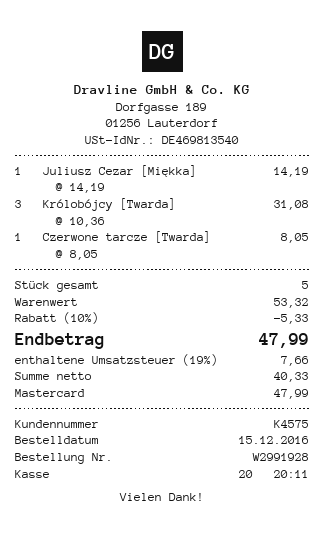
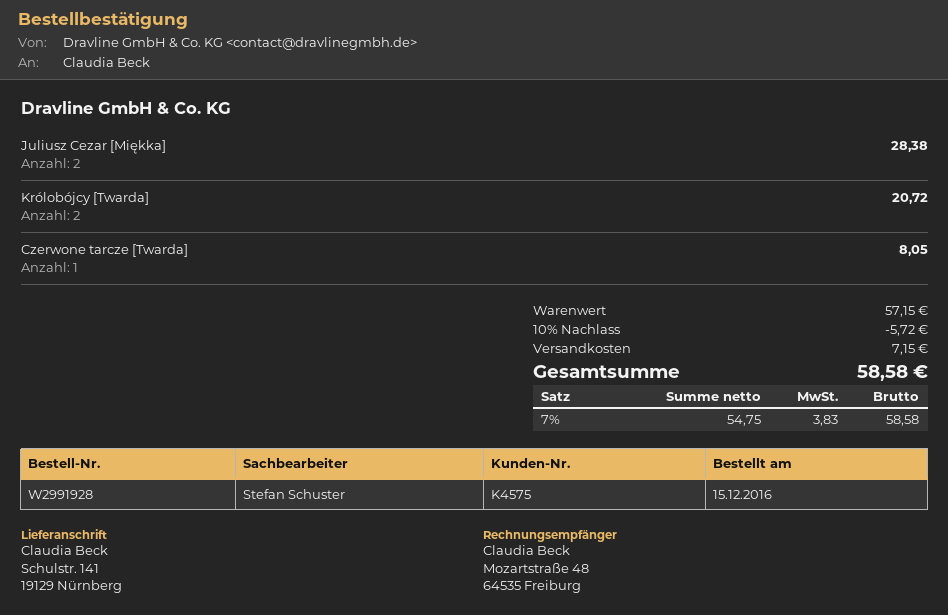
Juliusz Cezar [Miękka]: 1 for 14.19 -> 2 for 28.38
Królobójcy [Twarda]: 3 for 31.08 -> 2 for 20.72
subtotal: 53.32 -> 57.15
discount: 10% = 5.33 -> 10% = 5.72
shipping: none -> 7.15
net: 40.33 -> 54.75
tax: 19% = 7.66 -> 7% = 3.83
total: 47.99 -> 58.58

